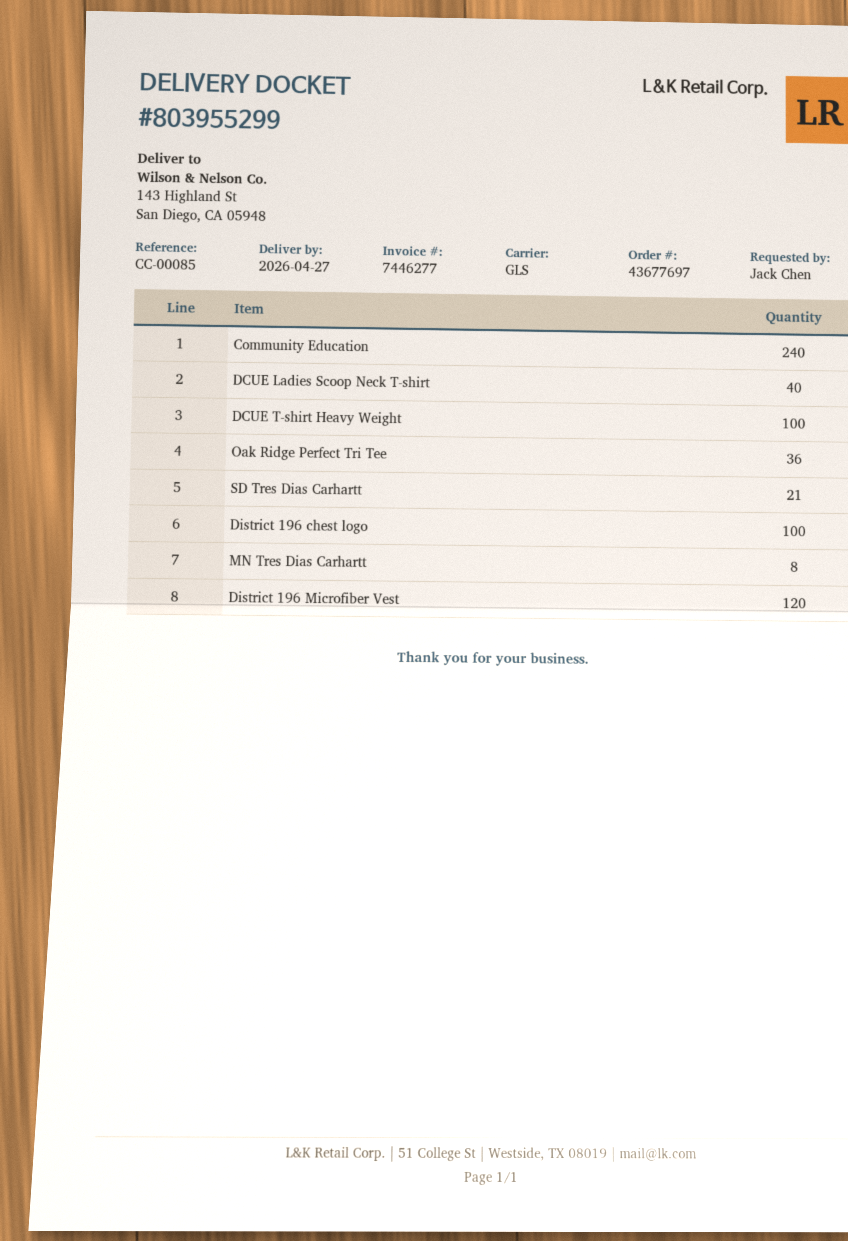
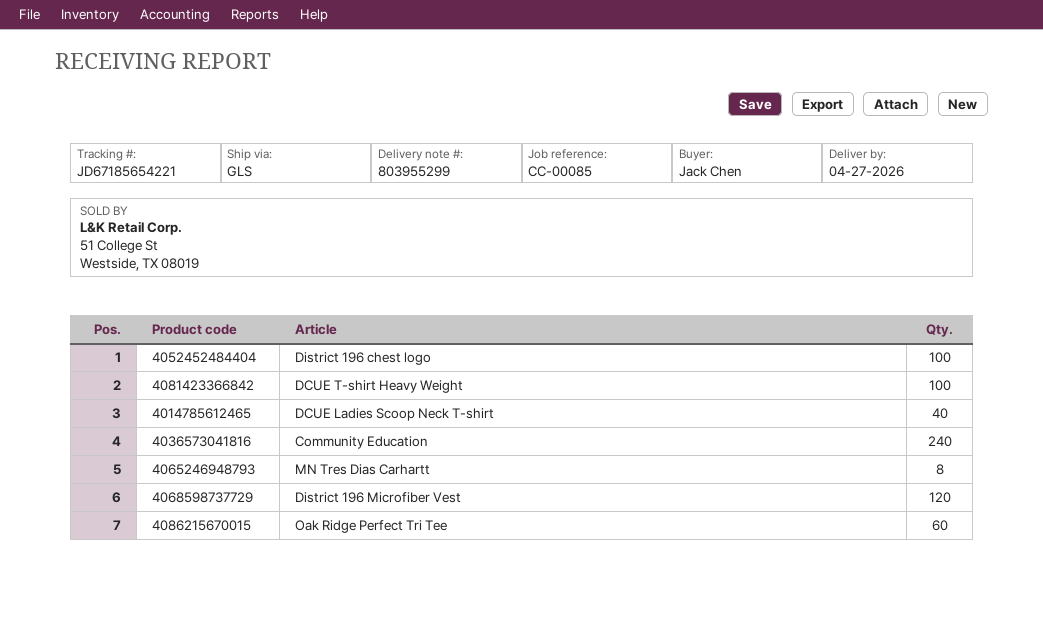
Oak Ridge Perfect Tri Tee: 36 -> 60
SD Tres Dias Carhartt: 21 -> none

